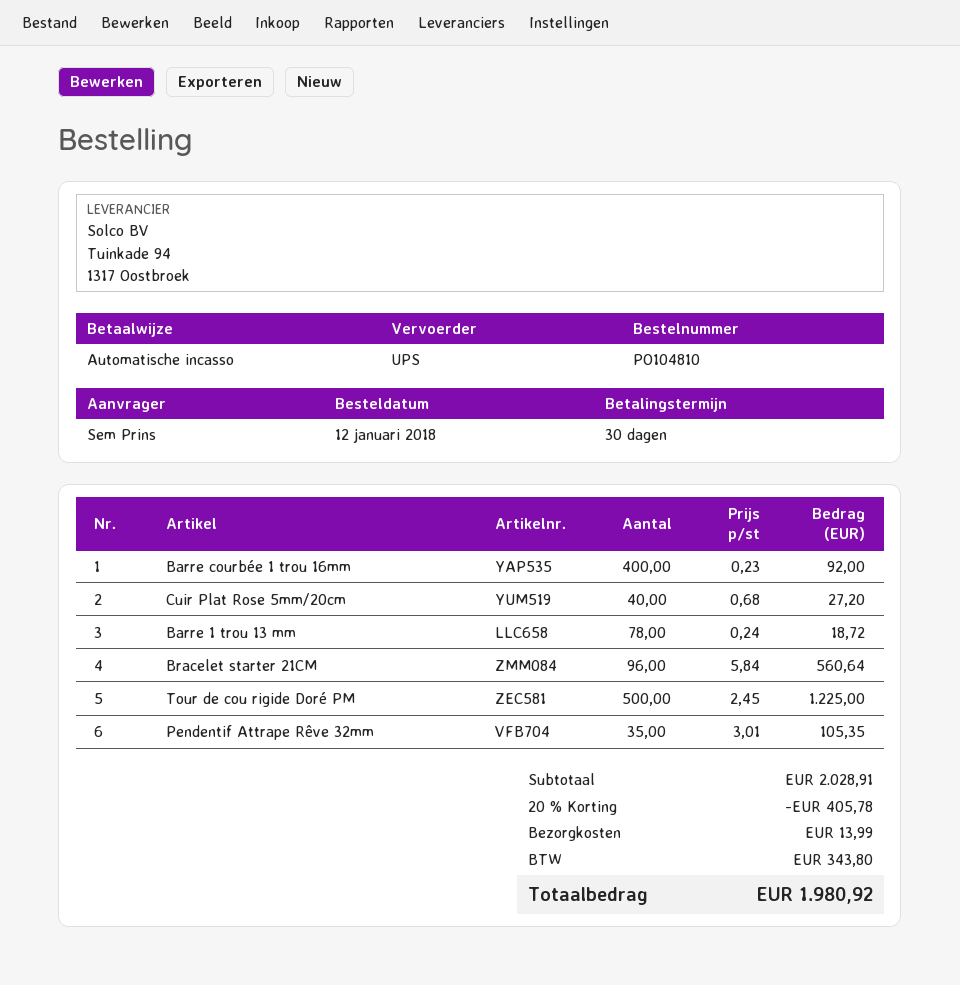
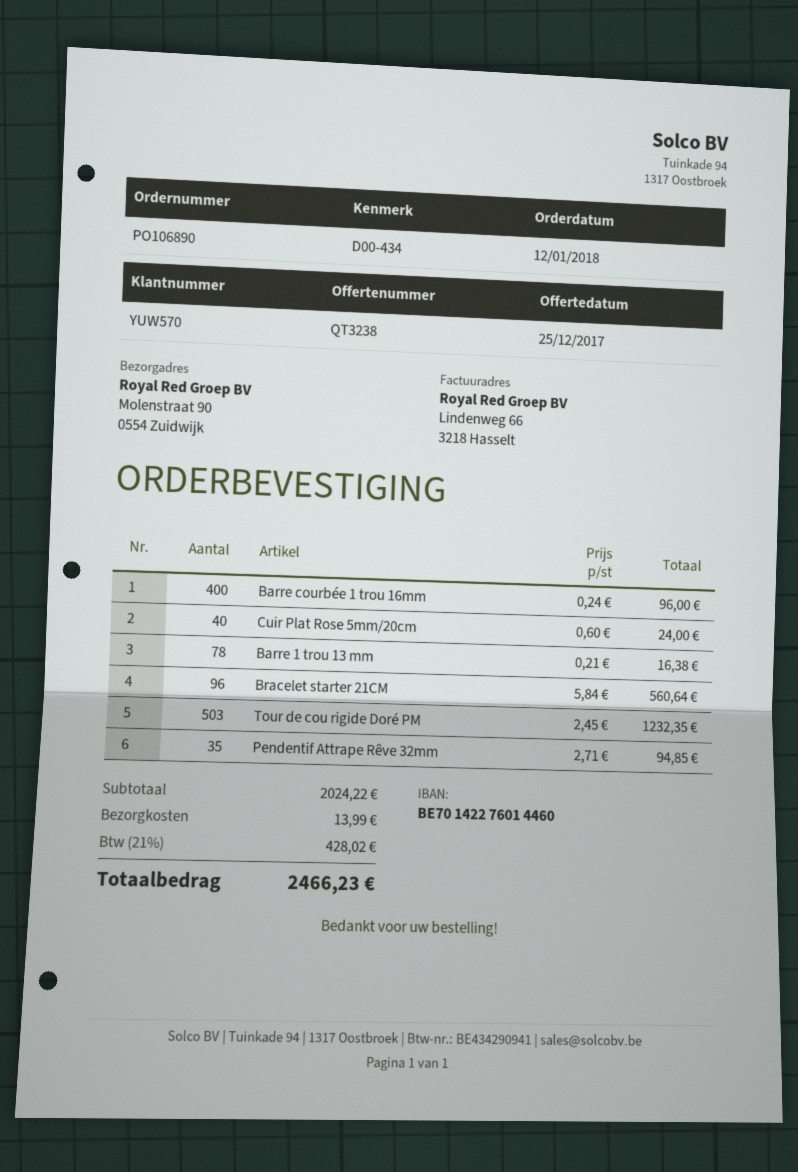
order number: PO104810 -> PO106890
Barre courbée 1 trou 16mm: 400 x 0.23 = 92.00 -> 400 x 0.24 = 96.00
Cuir Plat Rose 5mm/20cm: 40 x 0.68 = 27.20 -> 40 x 0.60 = 24.00
Barre 1 trou 13 mm: 78 x 0.24 = 18.72 -> 78 x 0.21 = 16.38
Tour de cou rigide Doré PM: 500 x 2.45 = 1225.00 -> 503 x 2.45 = 1232.35
Pendentif Attrape Rêve 32mm: 35 x 3.01 = 105.35 -> 35 x 2.71 = 94.85
subtotal: 2028.91 -> 2024.22
discount: 20% = 405.78 -> none
tax: 343.80 -> 428.02
total: 1980.92 -> 2466.23

